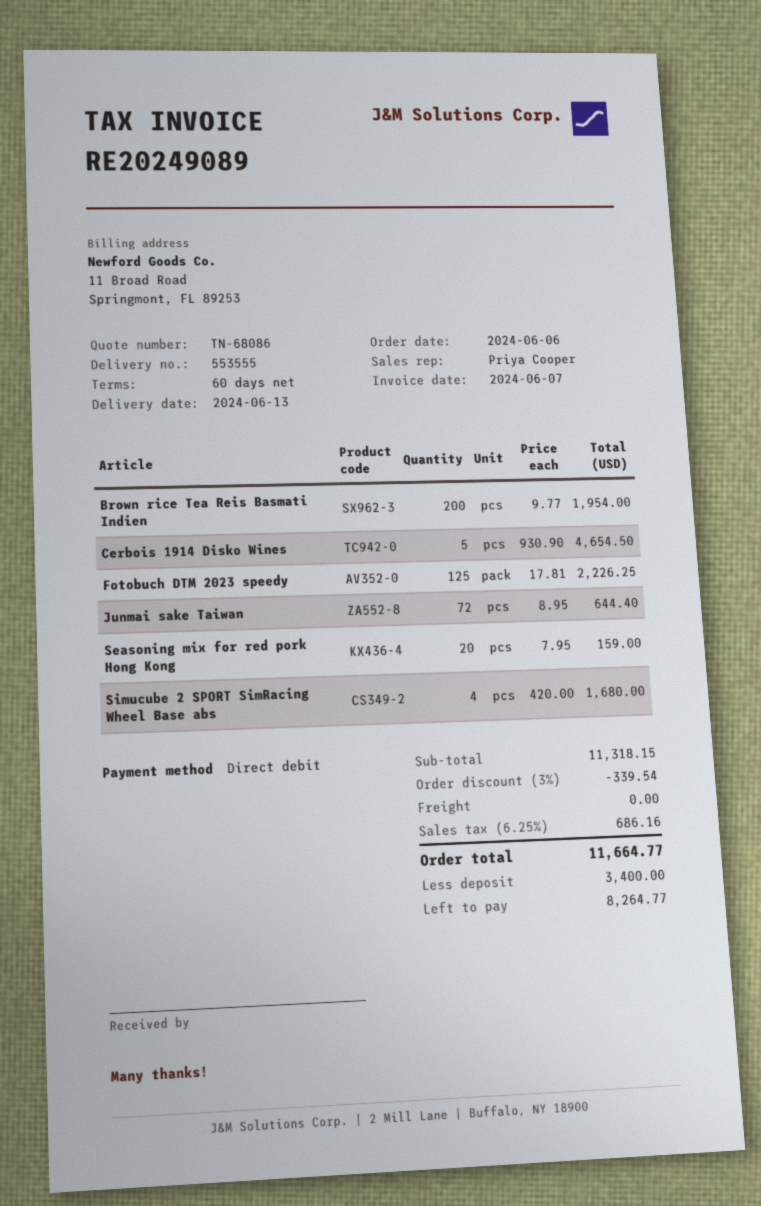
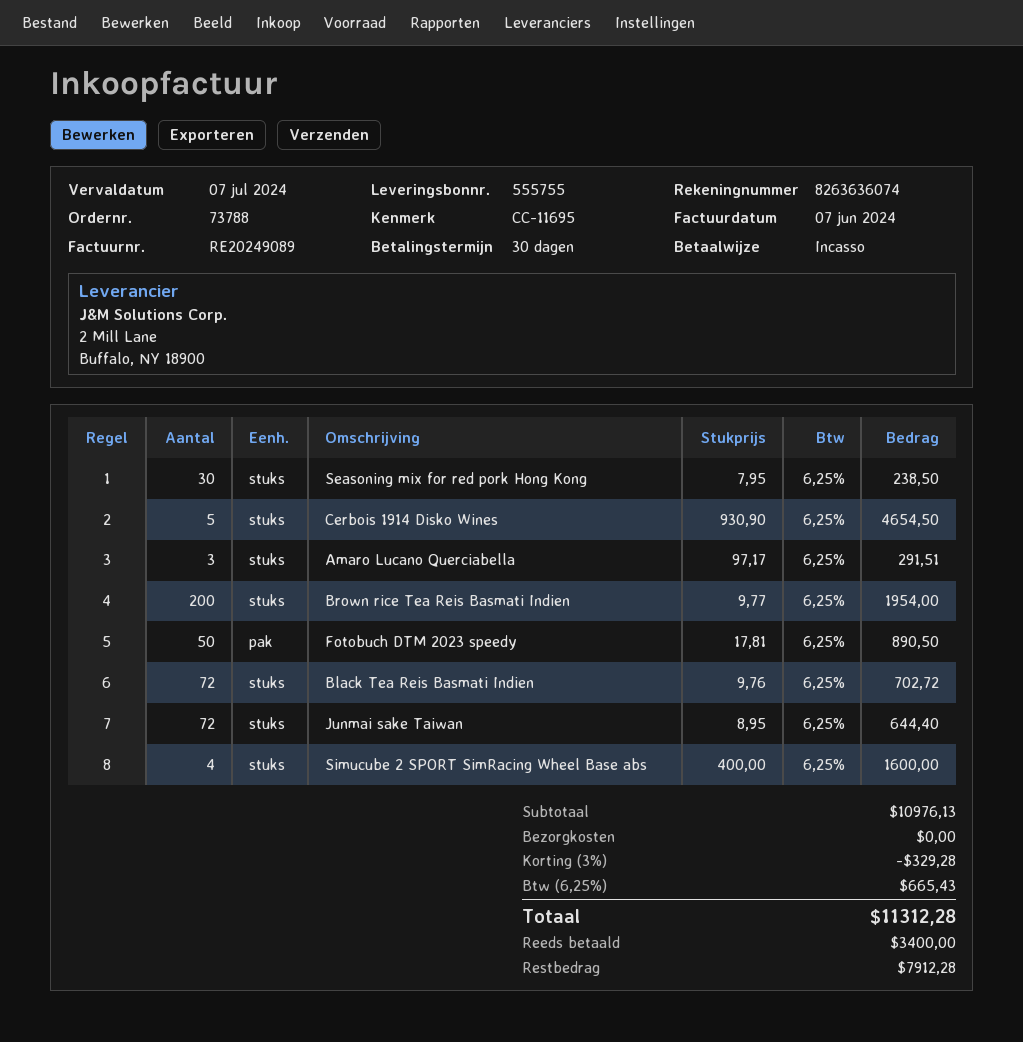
delivery note number: 553555 -> 555755
payment terms: 60 days -> 30 days
Fotobuch DTM 2023 speedy: 125 x 17.81 = 2226.25 -> 50 x 17.81 = 890.50
Seasoning mix for red pork Hong Kong: 20 x 7.95 = 159.00 -> 30 x 7.95 = 238.50
Simucube 2 SPORT SimRacing Wheel Base abs: 4 x 420.00 = 1680.00 -> 4 x 400.00 = 1600.00
Amaro Lucano Querciabella: none -> 3 x 97.17 = 291.51
Black Tea Reis Basmati Indien: none -> 72 x 9.76 = 702.72
subtotal: 11318.15 -> 10976.13
discount: 3% = 339.54 -> 3% = 329.28
tax: 6.25% = 686.16 -> 6.25% = 665.43
total: 11664.77 -> 11312.28
balance: 8264.77 -> 7912.28

